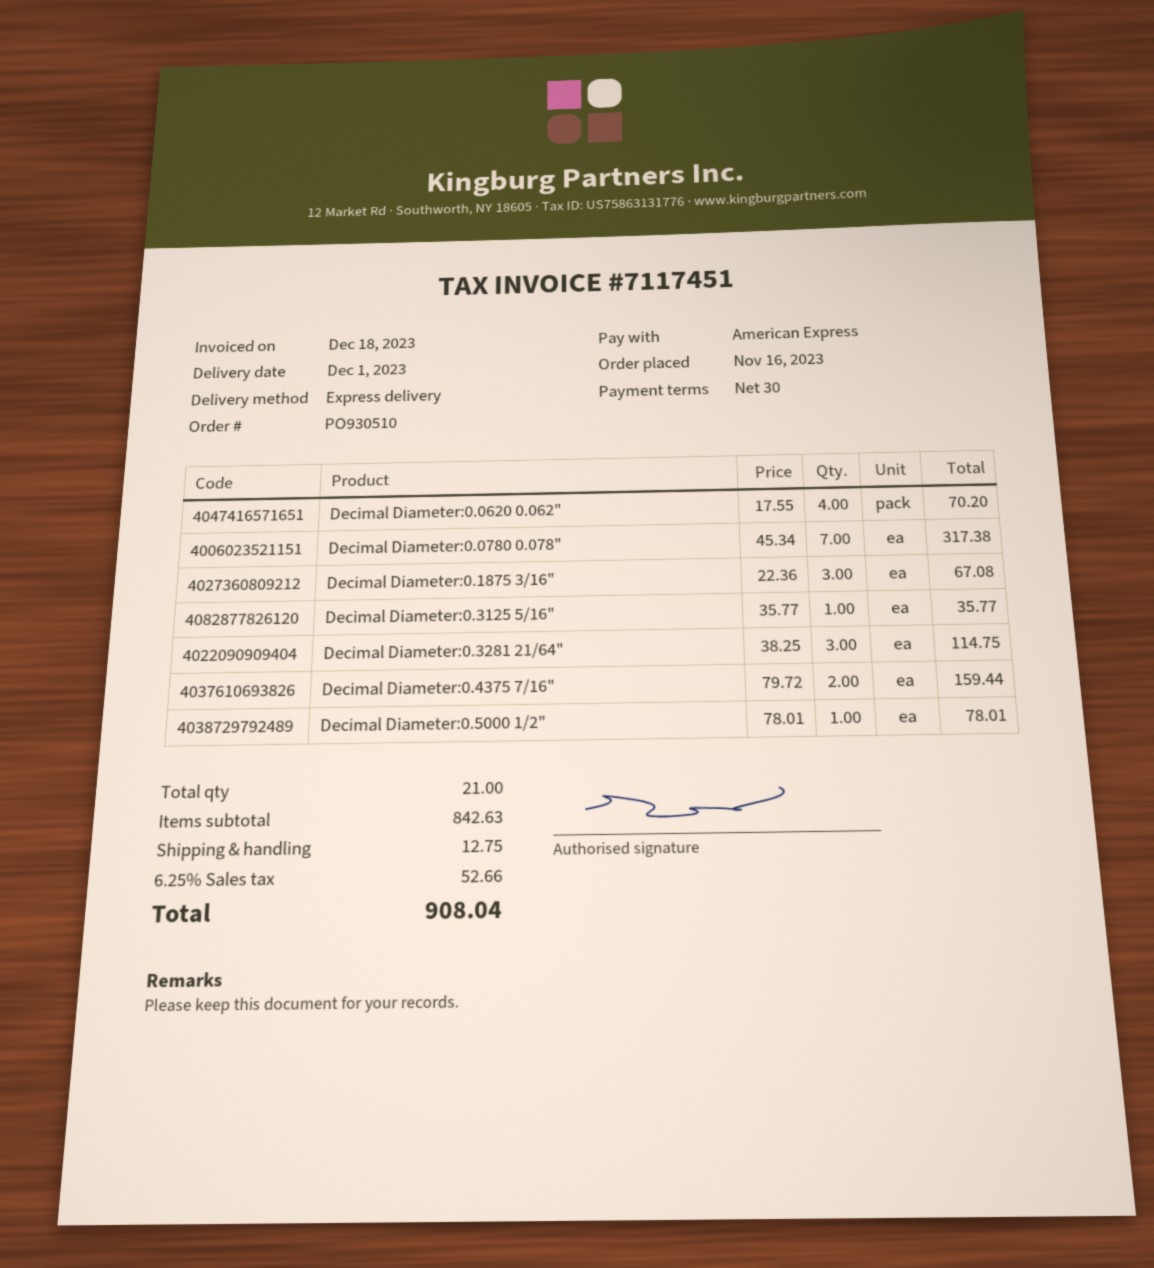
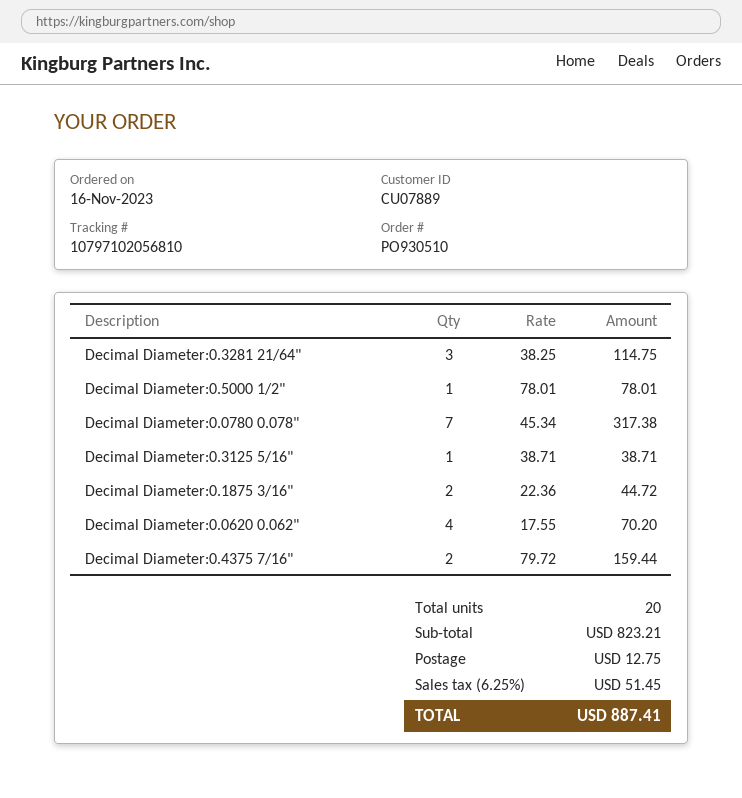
Decimal Diameter:0.1875 3/16": 3 x 22.36 = 67.08 -> 2 x 22.36 = 44.72
Decimal Diameter:0.3125 5/16": 1 x 35.77 = 35.77 -> 1 x 38.71 = 38.71
total quantity: 21 -> 20
subtotal: 842.63 -> 823.21
tax: 6.25% = 52.66 -> 6.25% = 51.45
total: 908.04 -> 887.41

